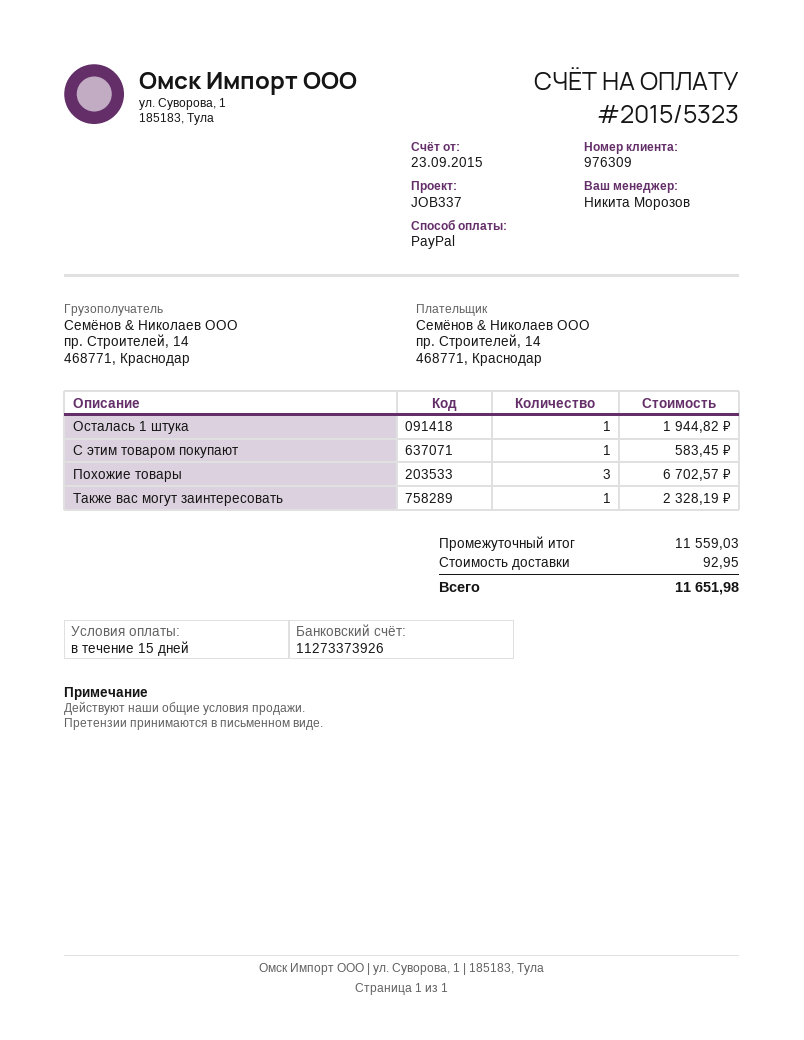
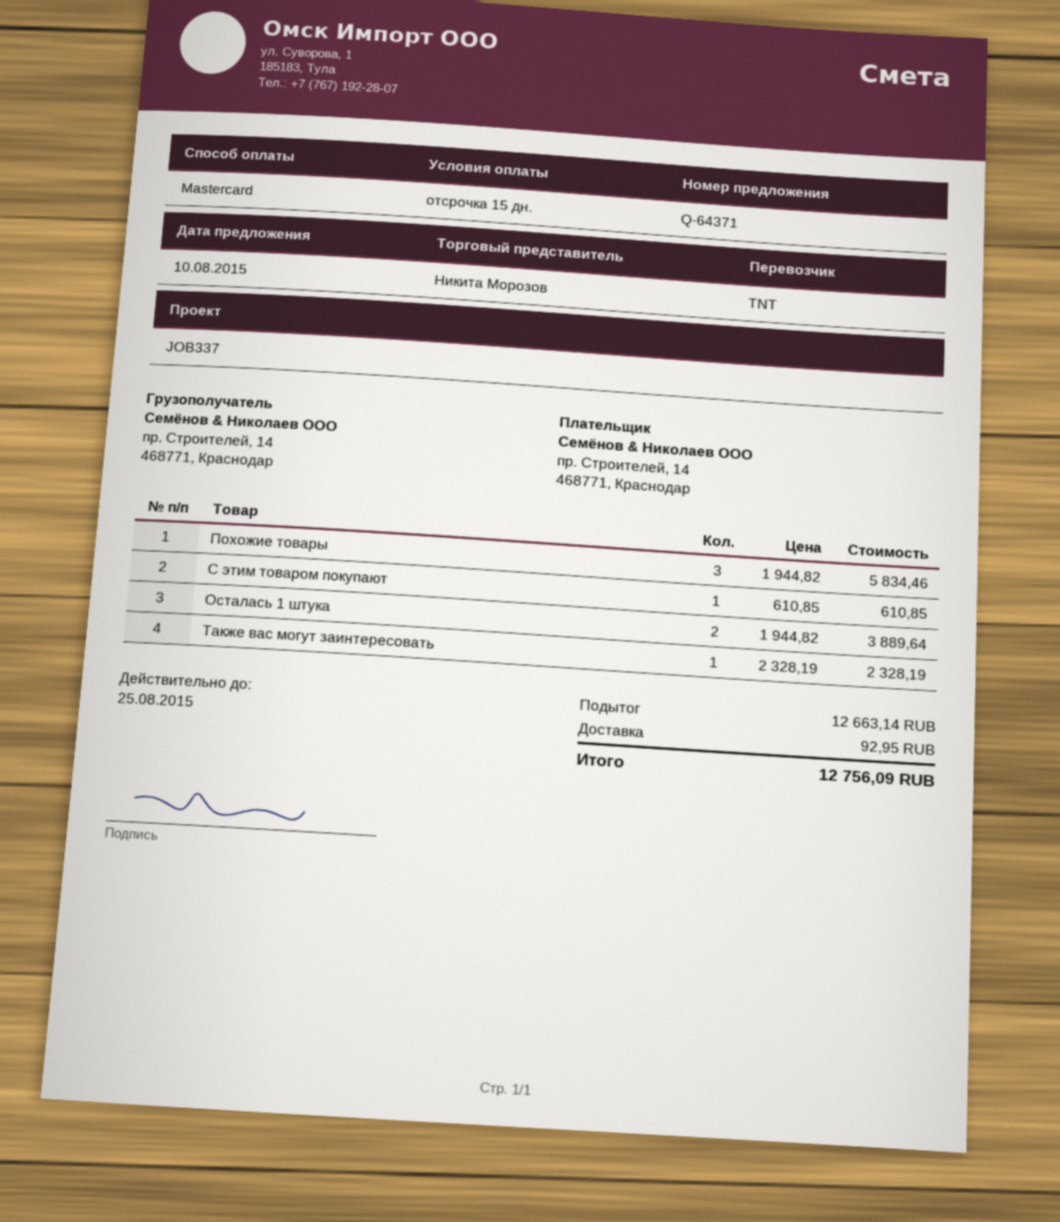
payment method: PayPal -> Mastercard
Осталась 1 штука: 1 for 1944.82 -> 2 for 3889.64
С этим товаром покупают: 1 for 583.45 -> 1 for 610.85
Похожие товары: 3 for 6702.57 -> 3 for 5834.46
subtotal: 11559.03 -> 12663.14
total: 11651.98 -> 12756.09

